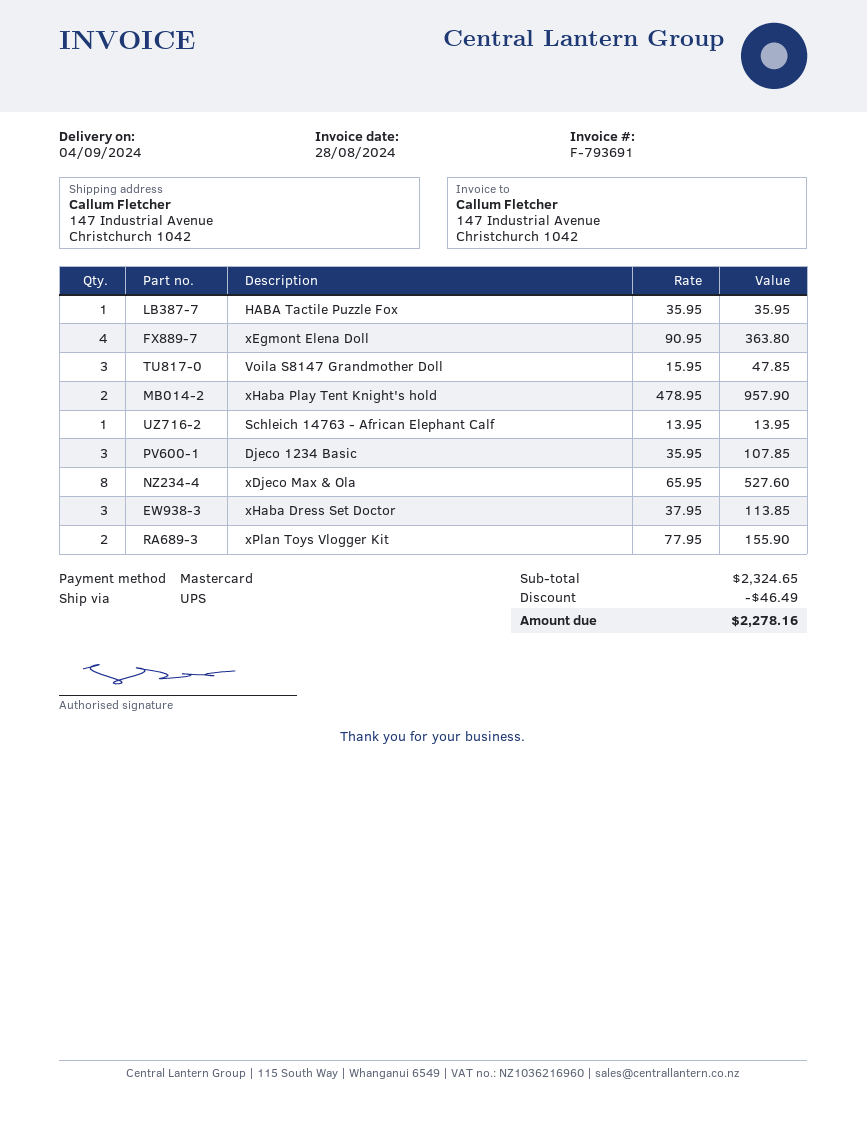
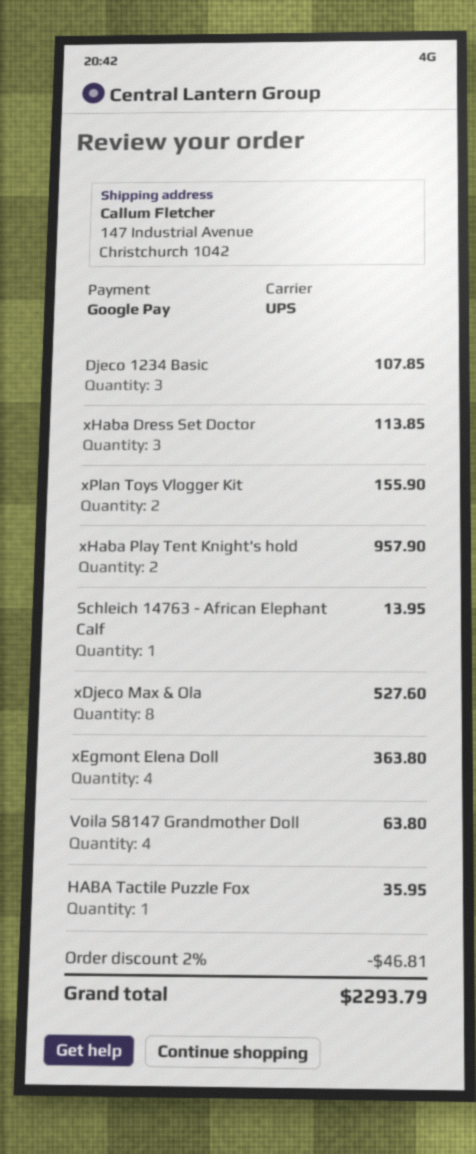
payment method: Mastercard -> Google Pay
Voila S8147 Grandmother Doll: 3 for 47.85 -> 4 for 63.80
discount: 46.49 -> 46.81
total: 2278.16 -> 2293.79

